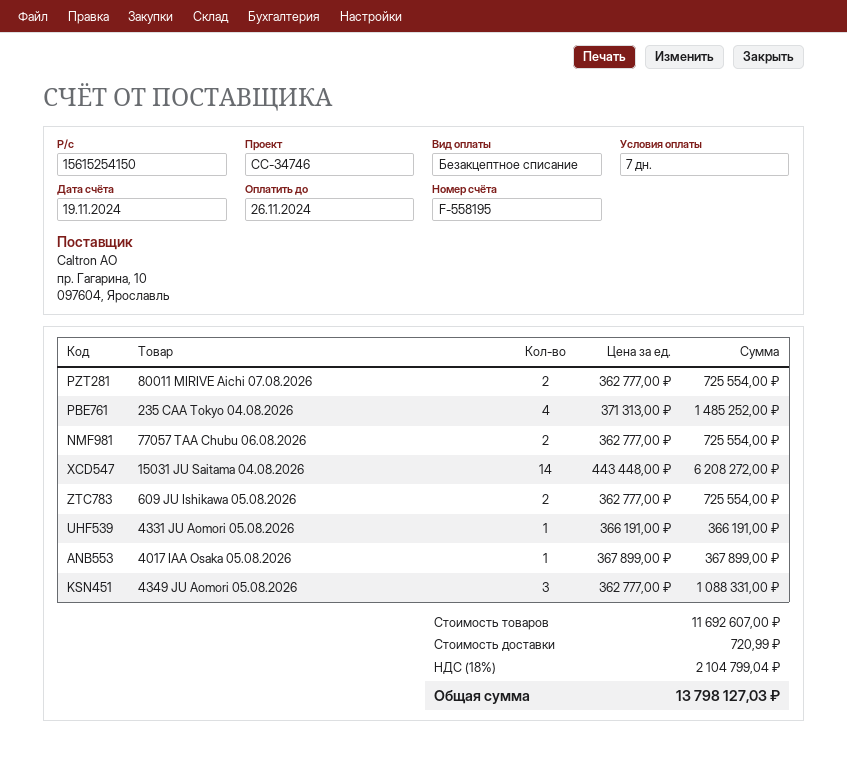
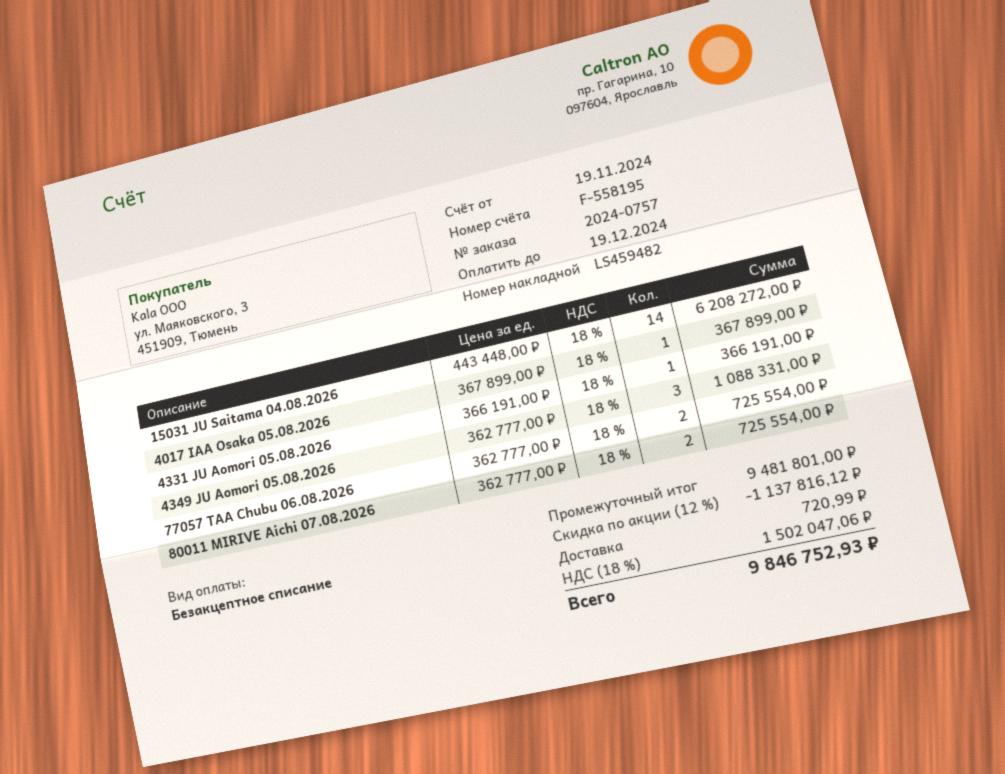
due date: 2024-11-26 -> 2024-12-19
235 CAA Tokyo 04.08.2026: 4 x 371313.00 = 1485252.00 -> none
609 JU Ishikawa 05.08.2026: 2 x 362777.00 = 725554.00 -> none
subtotal: 11692607.00 -> 9481801.00
discount: none -> 12% = 1137816.12
tax: 18% = 2104799.04 -> 18% = 1502047.06
total: 13798127.03 -> 9846752.93

